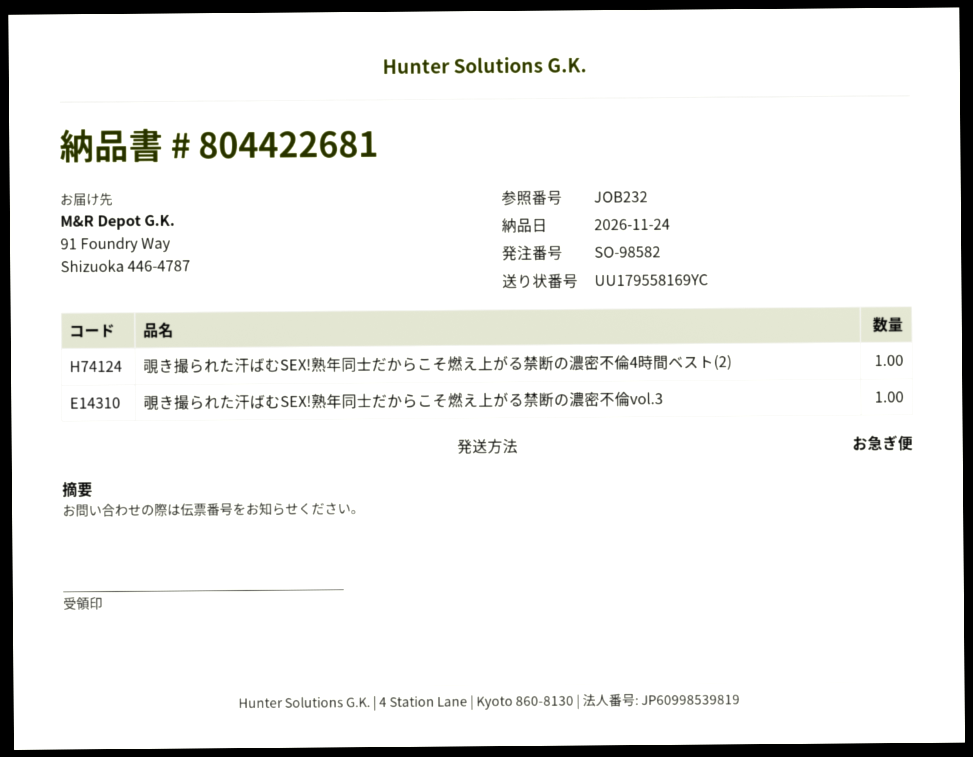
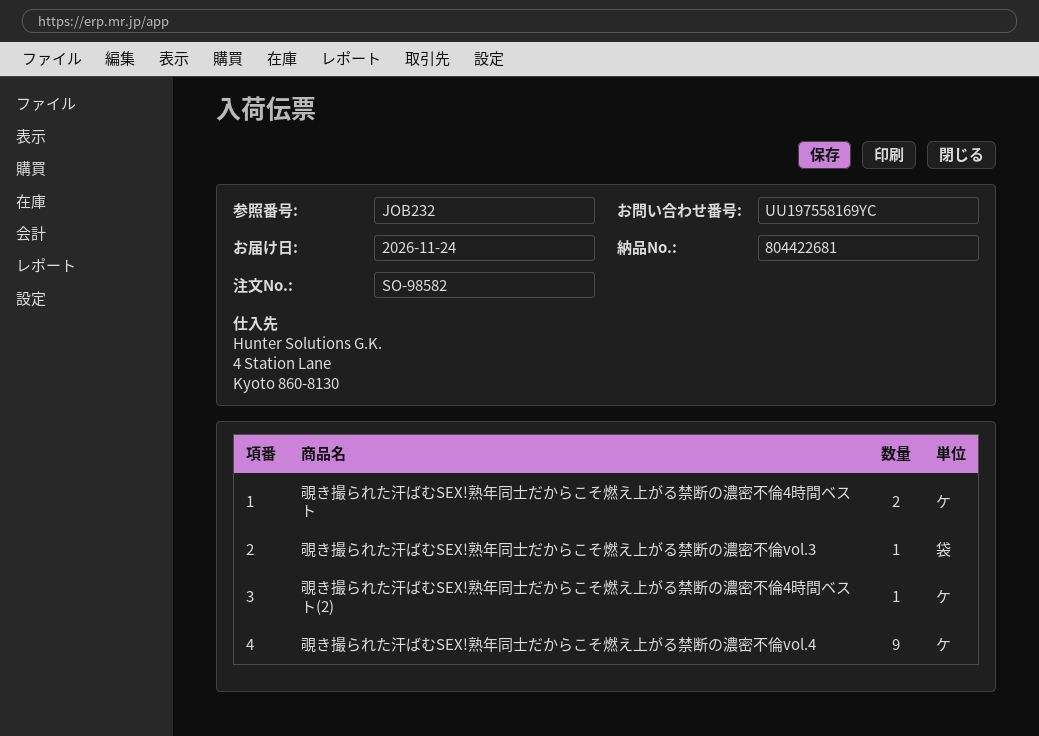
tracking number: UU179558169YC -> UU197558169YC
覗き撮られた汗ばむSEX!熟年同士だからこそ燃え上がる禁断の濃密不倫4時間ベスト: none -> 2
覗き撮られた汗ばむSEX!熟年同士だからこそ燃え上がる禁断の濃密不倫vol.4: none -> 9

